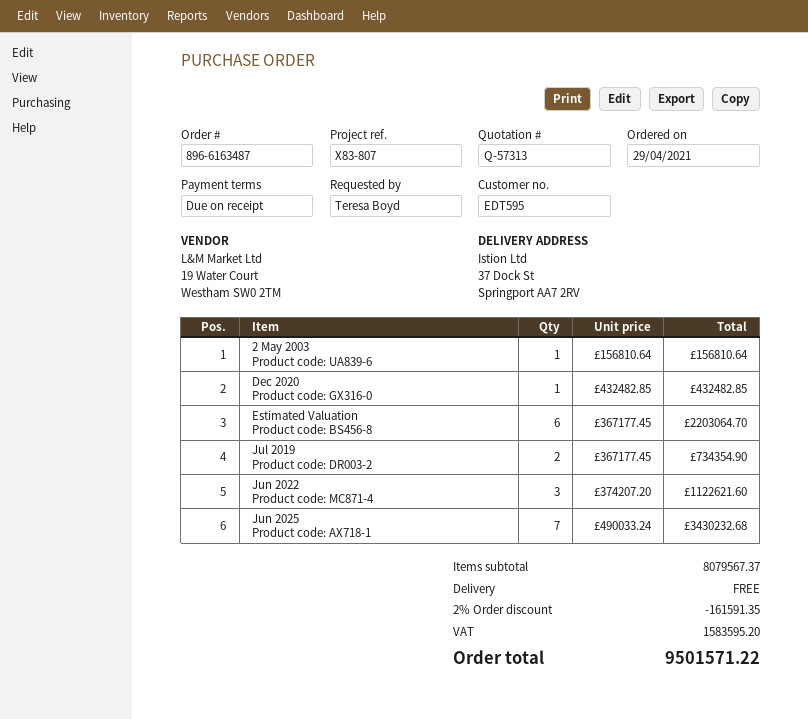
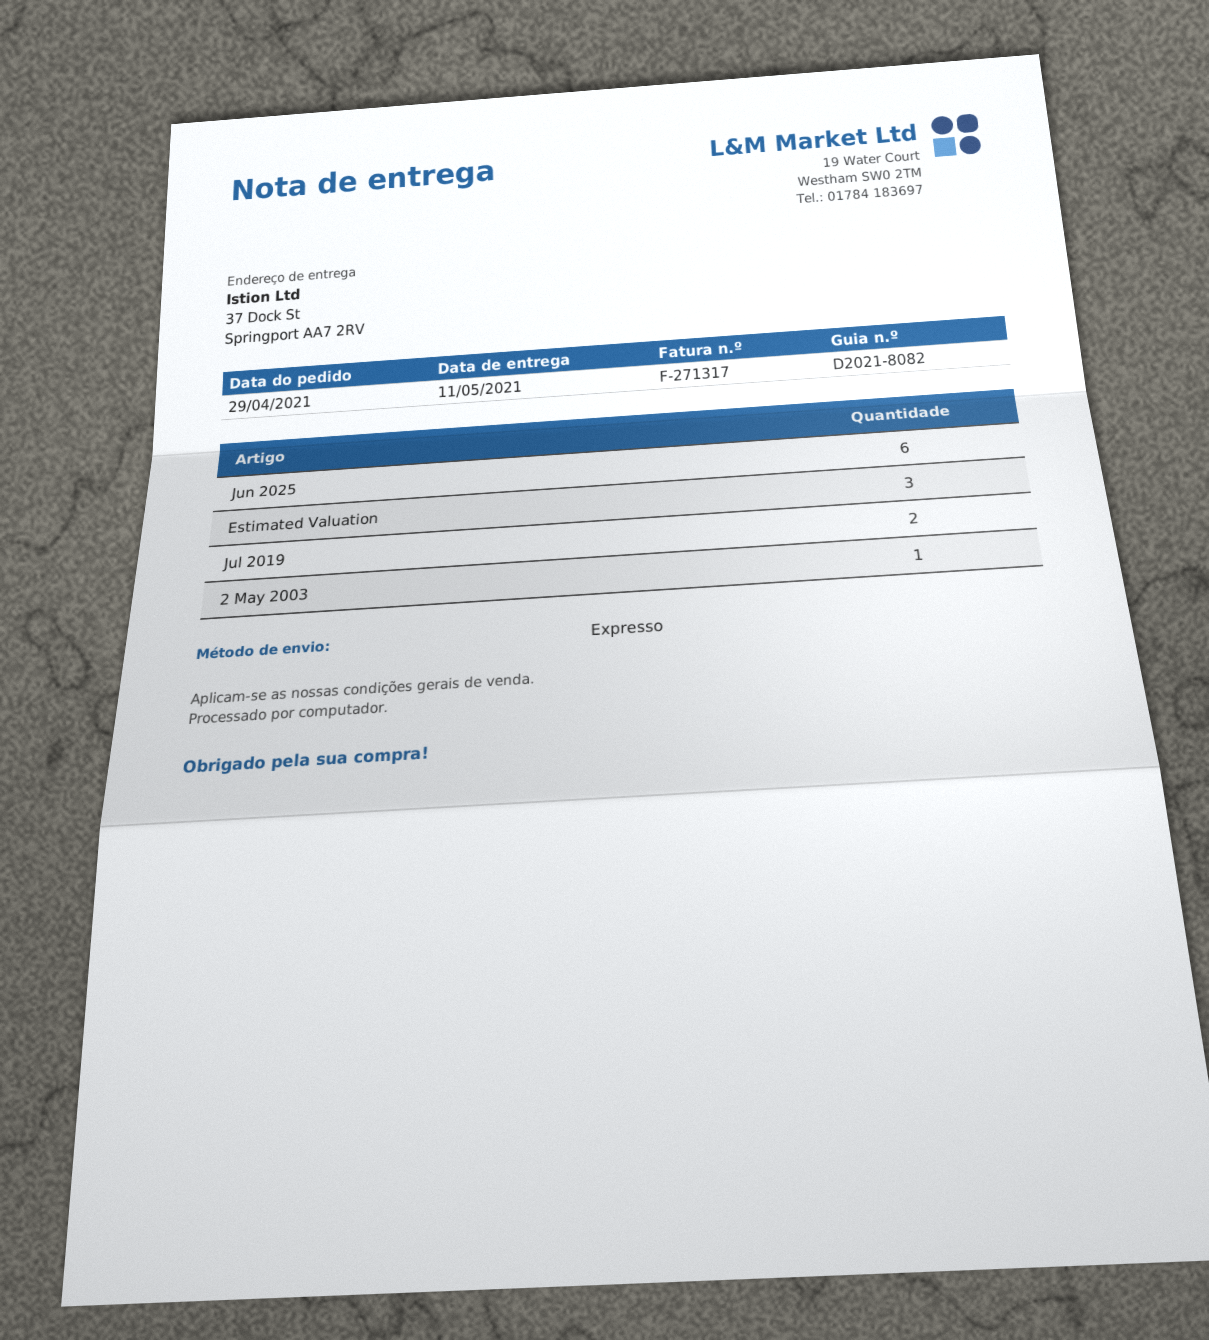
Dec 2020: 1 -> none
Estimated Valuation: 6 -> 3
Jun 2022: 3 -> none
Jun 2025: 7 -> 6

